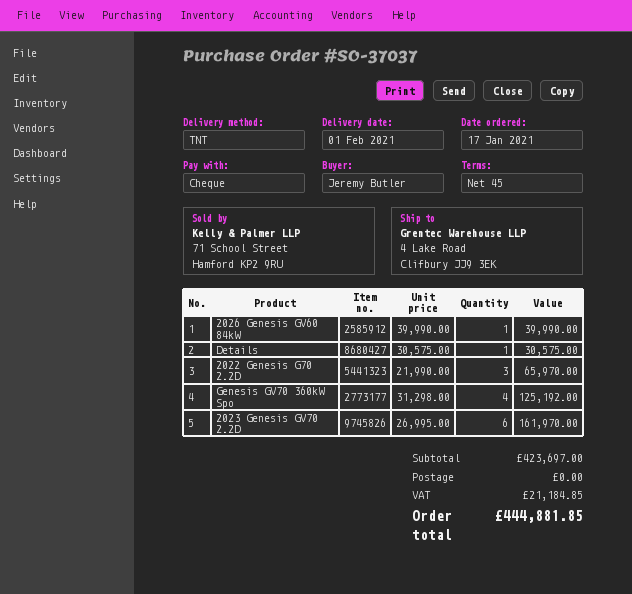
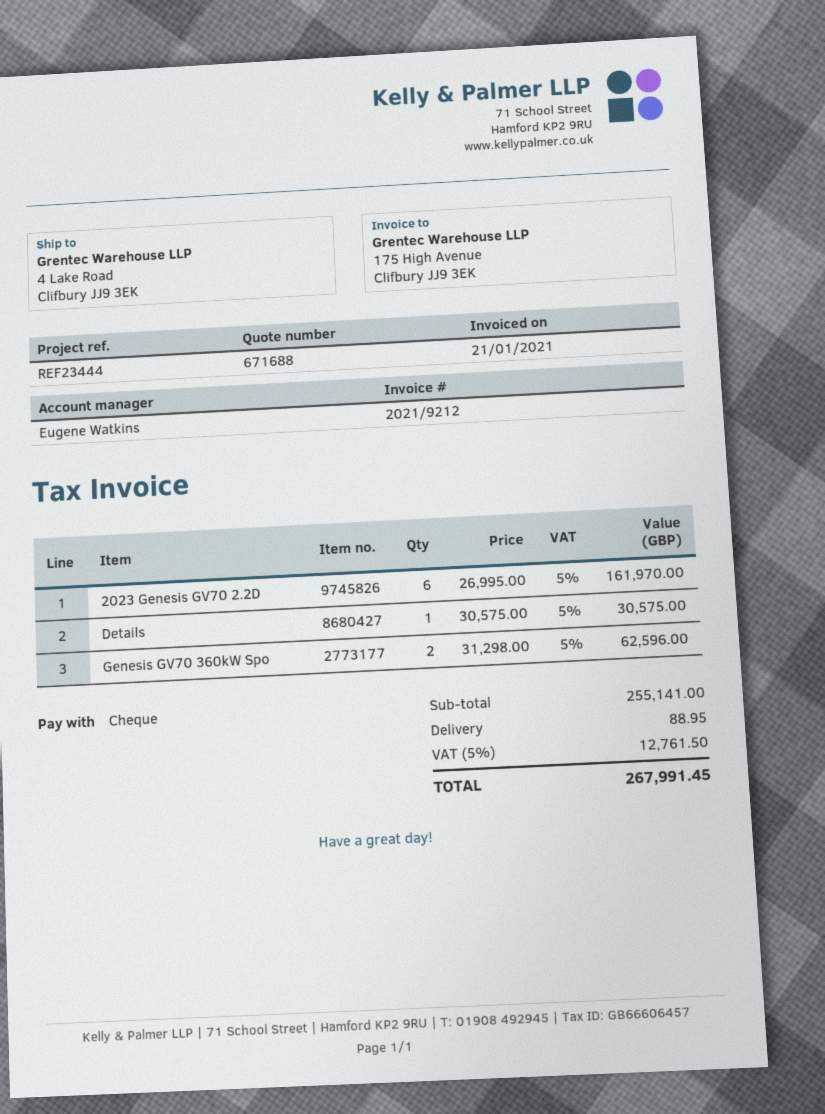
2026 Genesis GV60 84kW: 1 x 39990.00 = 39990.00 -> none
2022 Genesis G70 2.2D: 3 x 21990.00 = 65970.00 -> none
Genesis GV70 360kW Spo: 4 x 31298.00 = 125192.00 -> 2 x 31298.00 = 62596.00
subtotal: 423697.00 -> 255141.00
shipping: 0.00 -> 88.95
tax: 21184.85 -> 12761.50
total: 444881.85 -> 267991.45

